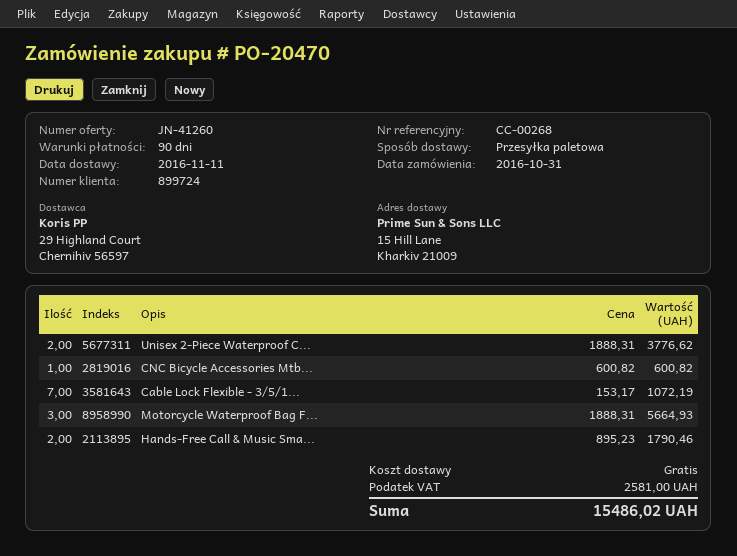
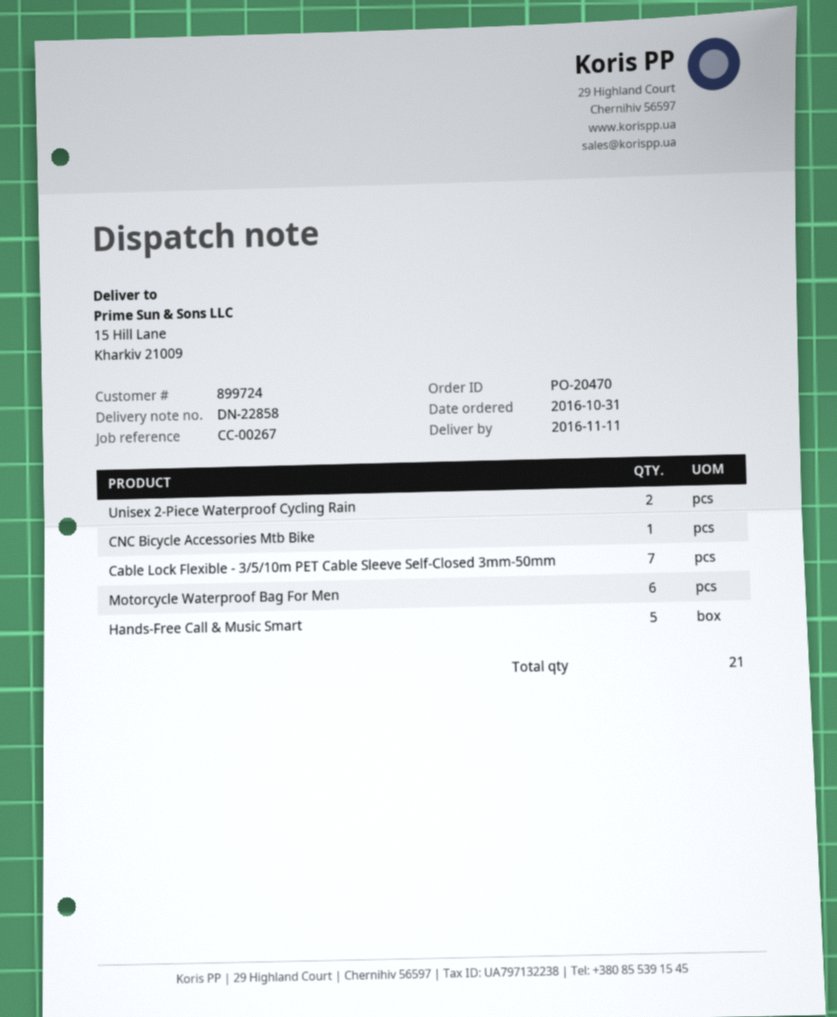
reference: CC-00268 -> CC-00267
Motorcycle Waterproof Bag F...: 3 -> 6
Hands‑Free Call & Music Sma...: 2 -> 5

